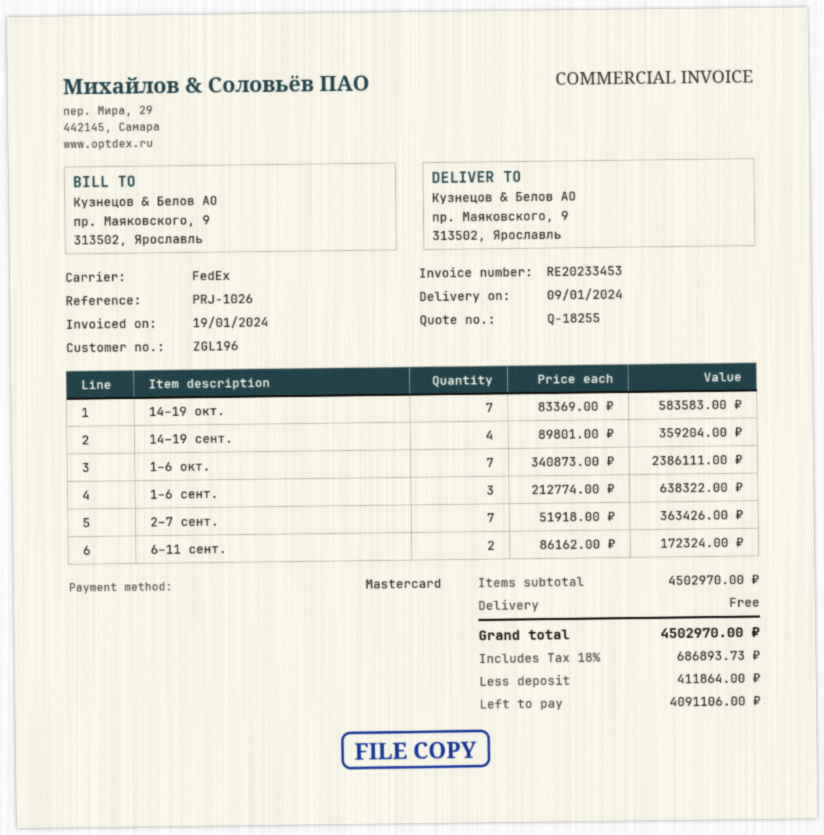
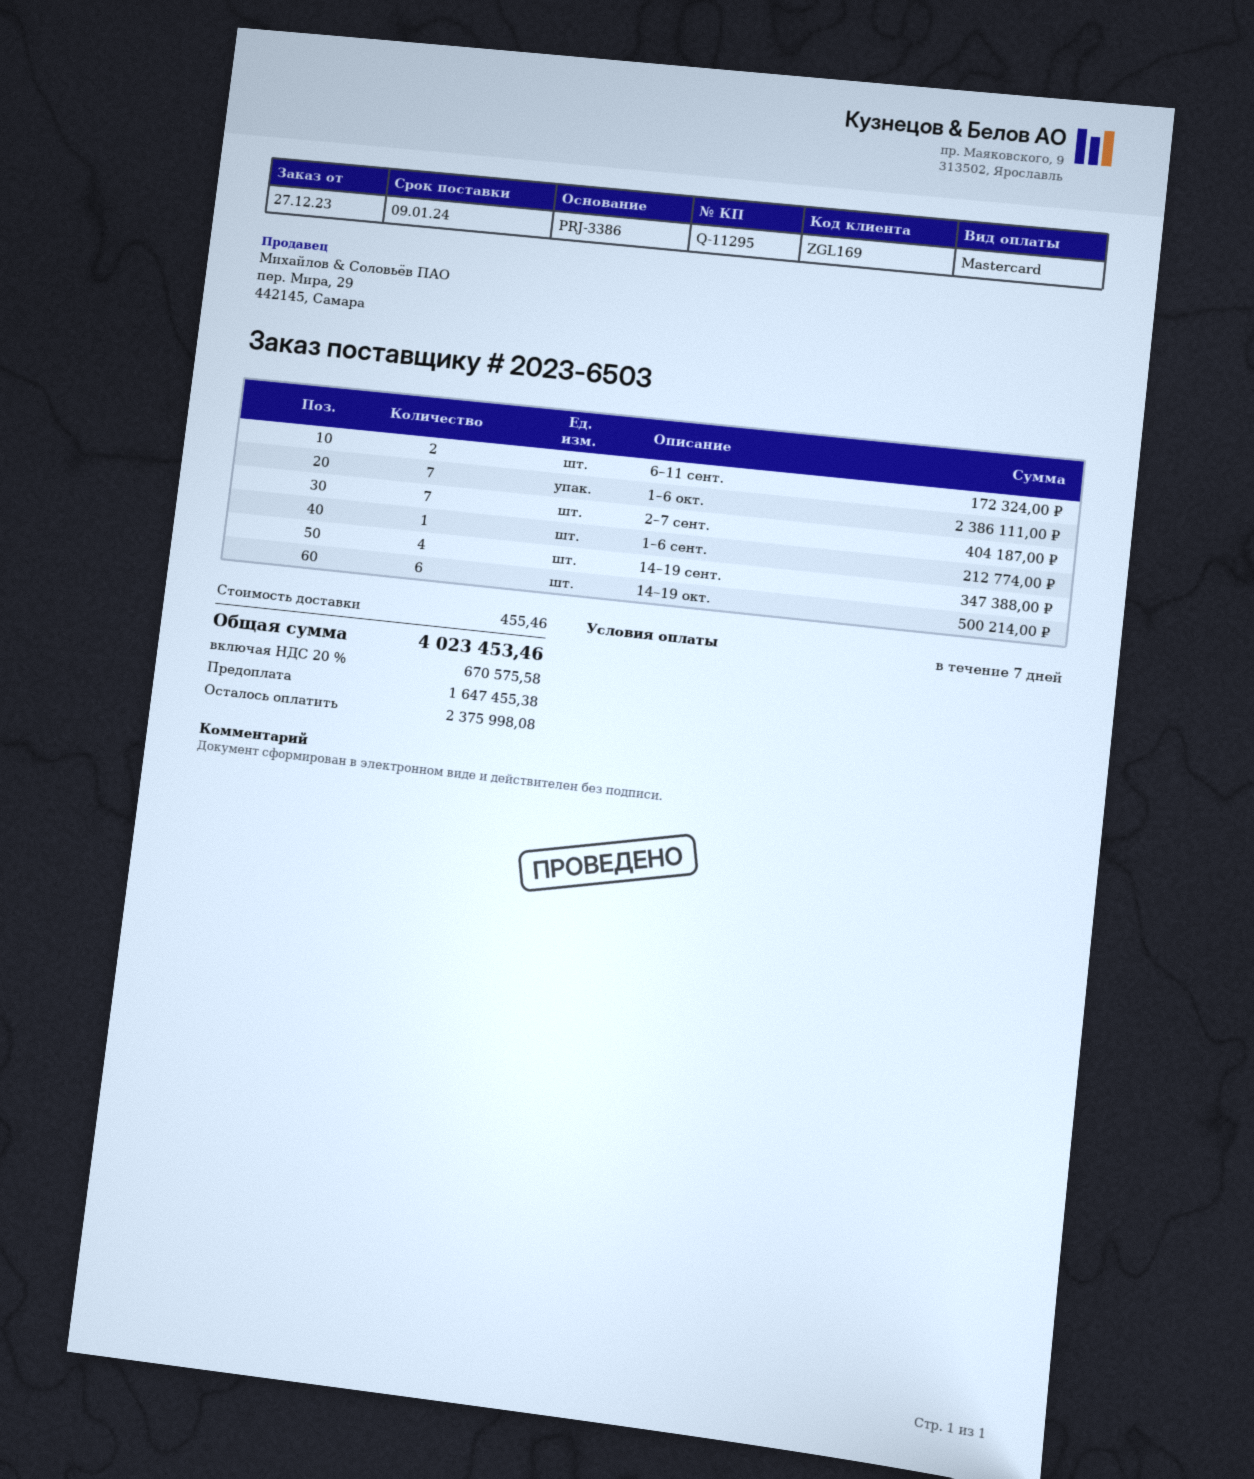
quote number: Q-18255 -> Q-11295
customer number: ZGL196 -> ZGL169
reference: PRJ-1026 -> PRJ-3386
14–19 окт.: 7 for 583583.00 -> 6 for 500214.00
14–19 сент.: 4 for 359204.00 -> 4 for 347388.00
1–6 сент.: 3 for 638322.00 -> 1 for 212774.00
2–7 сент.: 7 for 363426.00 -> 7 for 404187.00
shipping: 0.00 -> 455.46
tax: 18% = 686893.73 -> 20% = 670575.58
total: 4502970.00 -> 4023453.46
deposit: 411864.00 -> 1647455.38
balance: 4091106.00 -> 2375998.08

